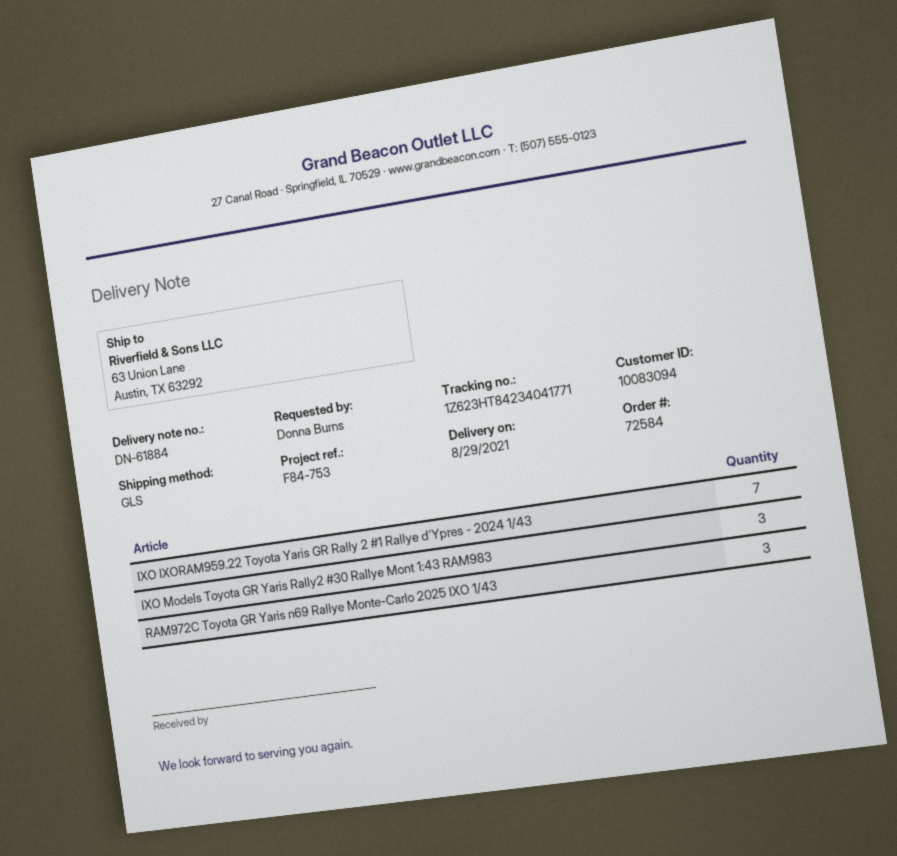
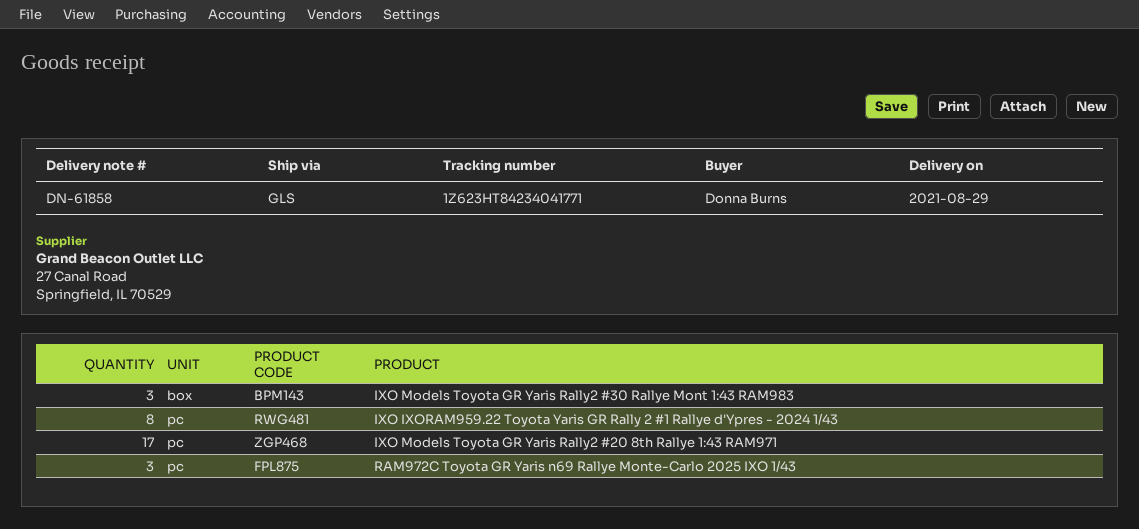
delivery note number: DN-61884 -> DN-61858
IXO IXORAM959.22 Toyota Yaris GR Rally 2 #1 Rallye d'Ypres - 2024 1/43: 7 -> 8
IXO Models Toyota GR Yaris Rally2 #20 8th Rallye 1:43 RAM971: none -> 17

